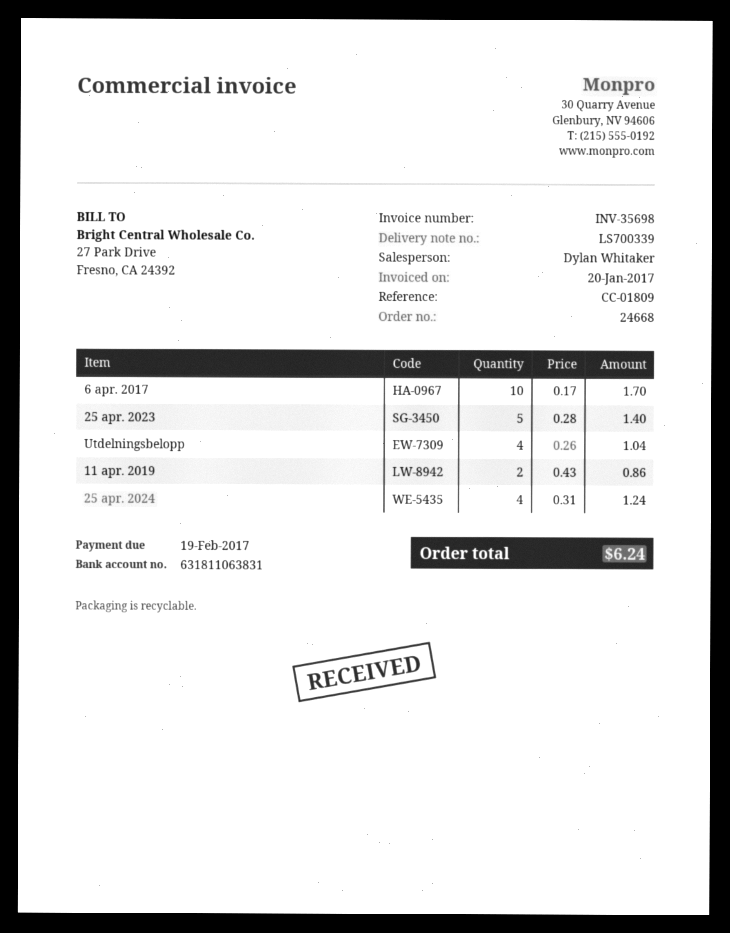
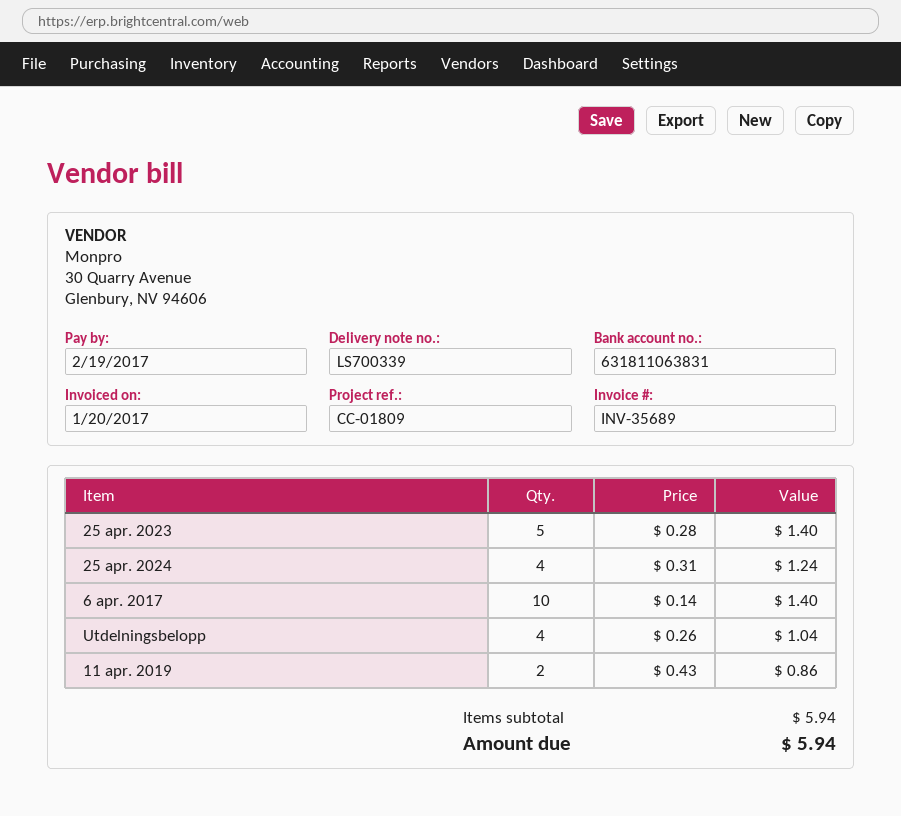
invoice number: INV-35698 -> INV-35689
6 apr. 2017: 10 x 0.17 = 1.70 -> 10 x 0.14 = 1.40
total: 6.24 -> 5.94

